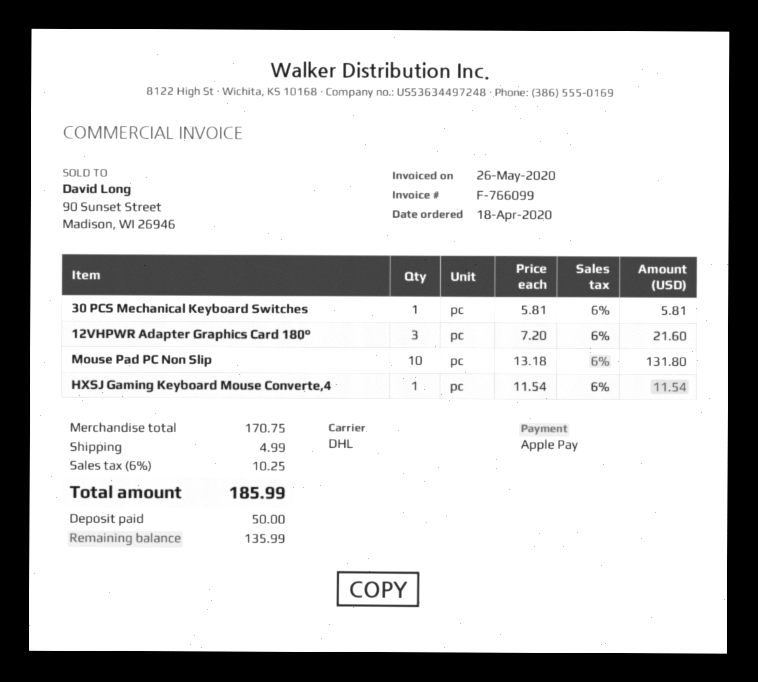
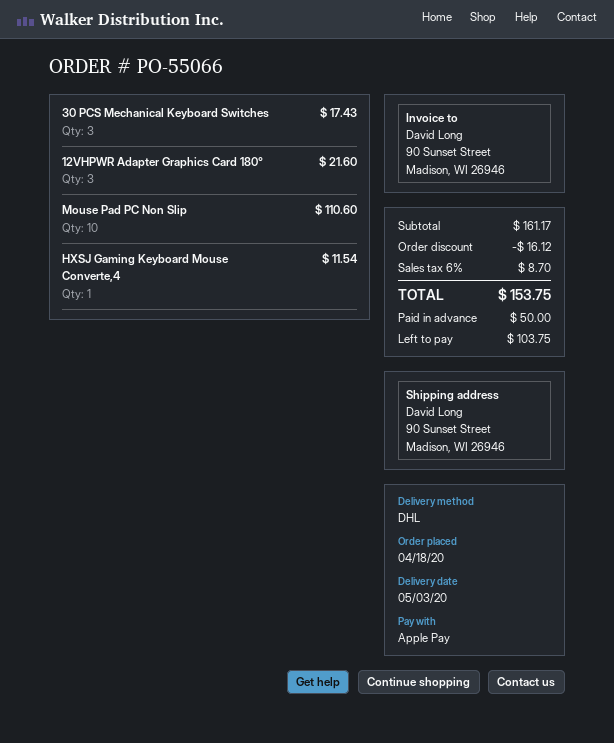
30 PCS Mechanical Keyboard Switches: 1 for 5.81 -> 3 for 17.43
Mouse Pad PC Non Slip: 10 for 131.80 -> 10 for 110.60
subtotal: 170.75 -> 161.17
discount: none -> 16.12
shipping: 4.99 -> none
tax: 6% = 10.25 -> 6% = 8.70
total: 185.99 -> 153.75
balance: 135.99 -> 103.75

